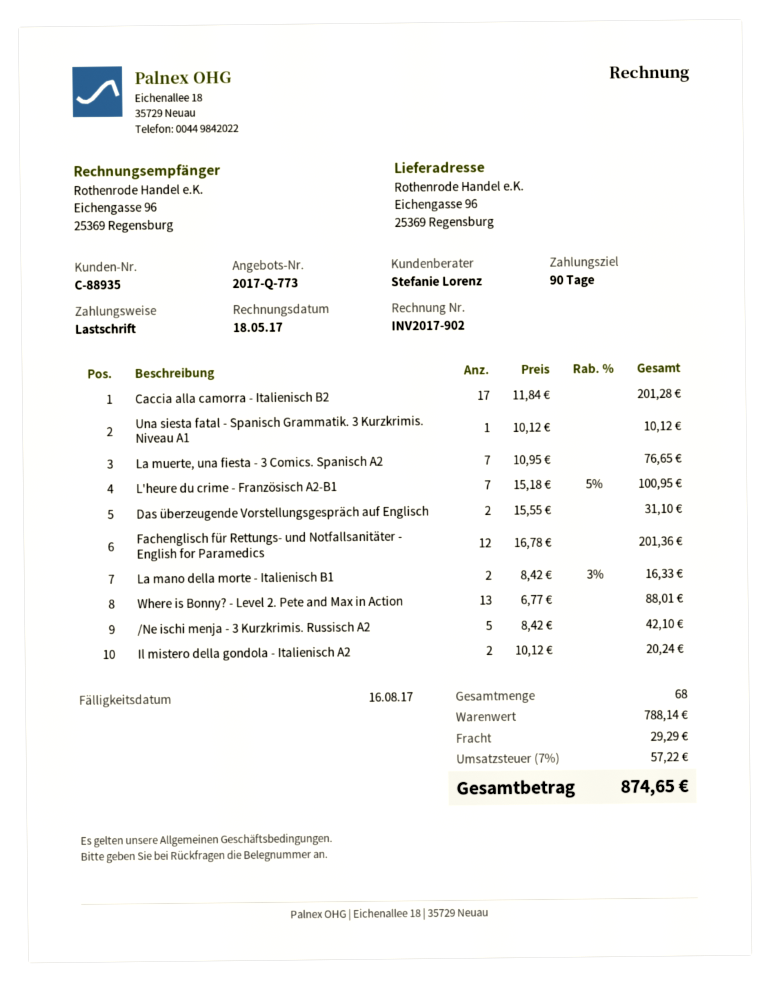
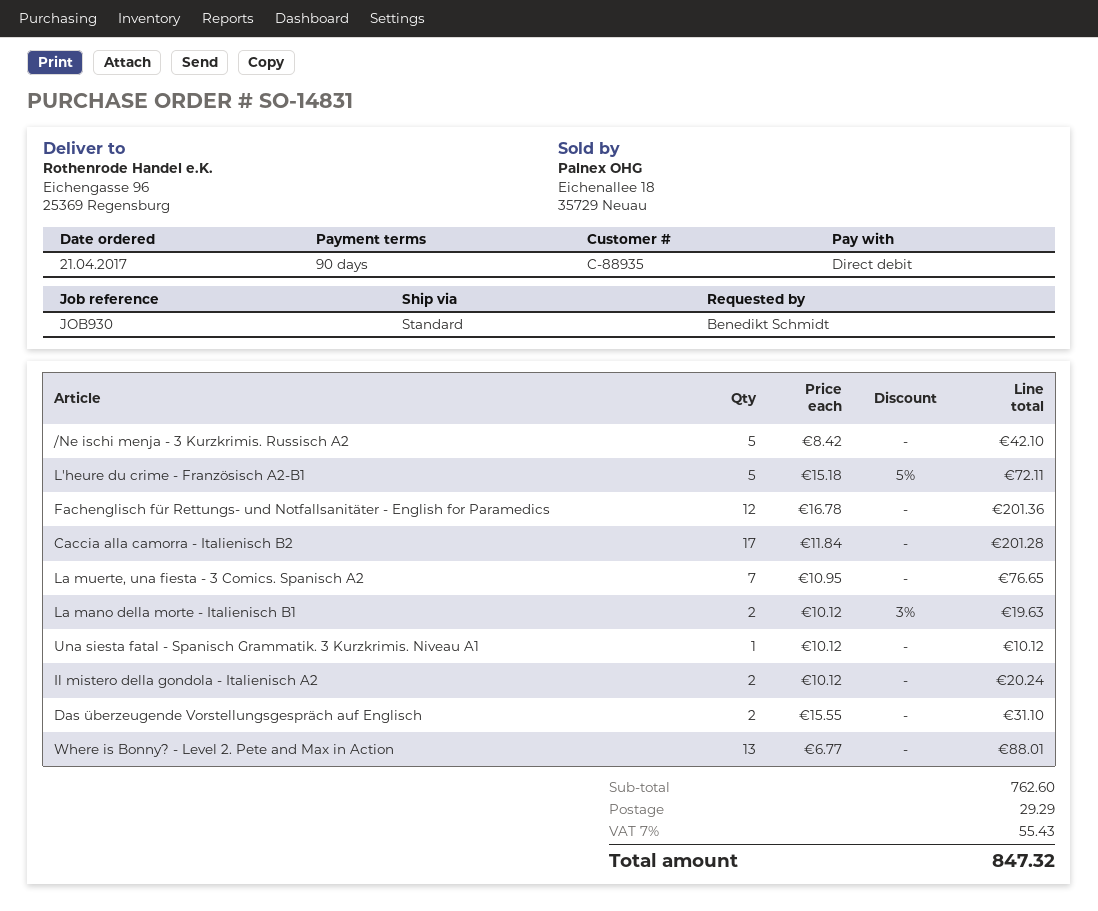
L'heure du crime - Französisch A2-B1: 7 x 15.18 - 5% = 100.95 -> 5 x 15.18 - 5% = 72.11
La mano della morte - Italienisch B1: 2 x 8.42 - 3% = 16.33 -> 2 x 10.12 - 3% = 19.63
subtotal: 788.14 -> 762.60
tax: 7% = 57.22 -> 7% = 55.43
total: 874.65 -> 847.32

